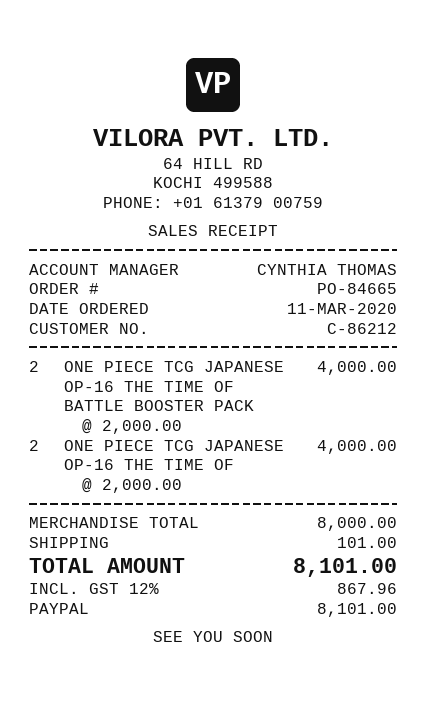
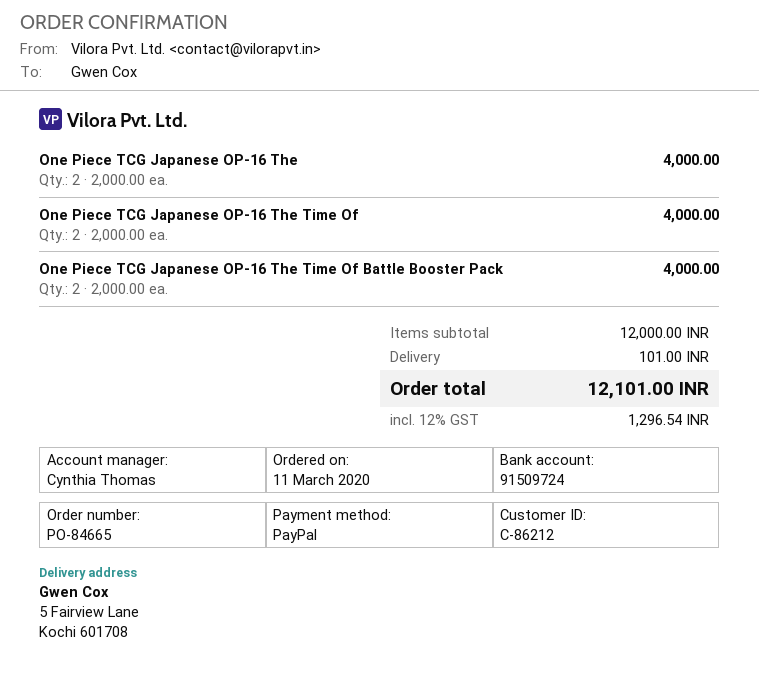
One Piece TCG Japanese OP-16 The: none -> 2 x 2000.00 = 4000.00
subtotal: 8000.00 -> 12000.00
tax: 12% = 867.96 -> 12% = 1296.54
total: 8101.00 -> 12101.00

